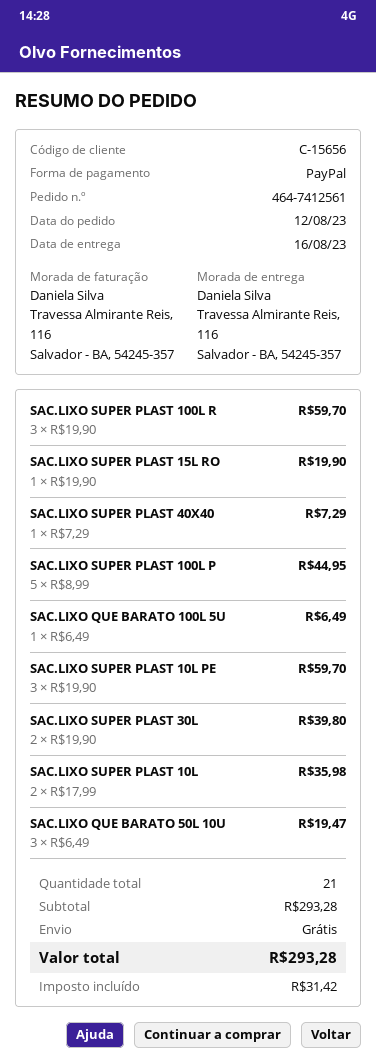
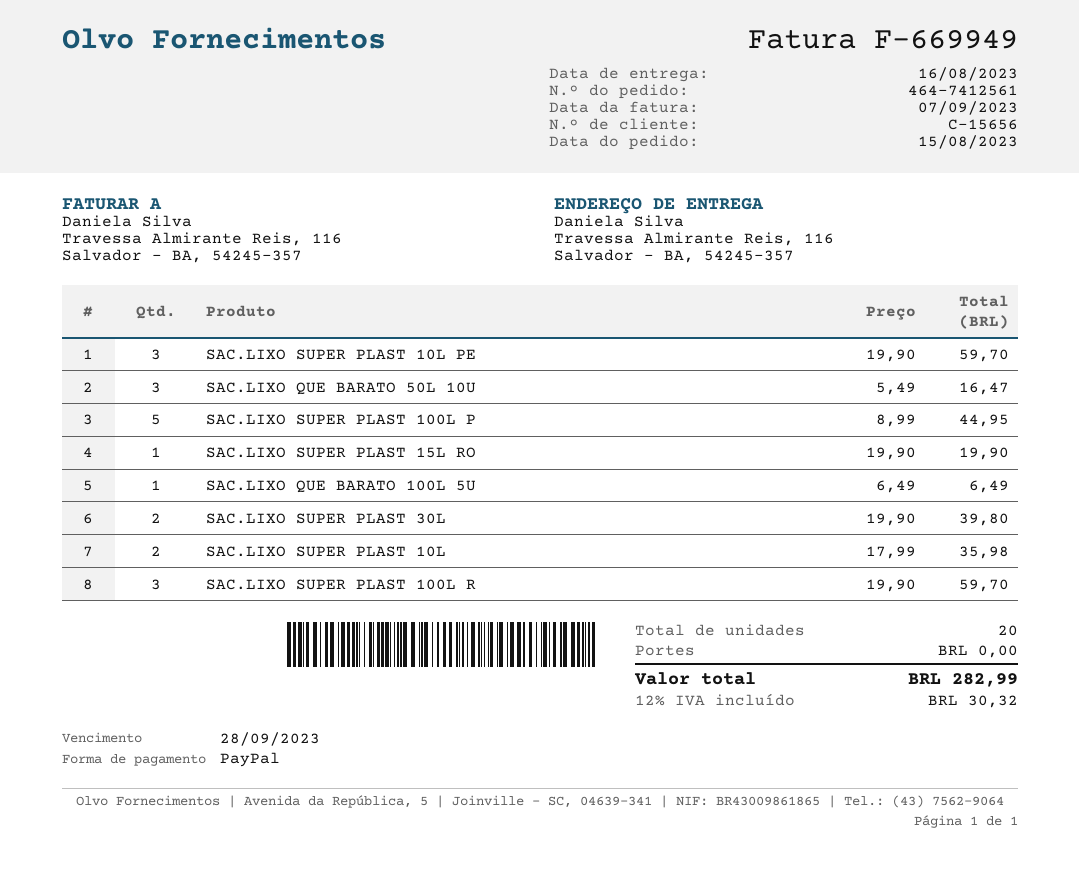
order date: 2023-08-12 -> 2023-08-15
SAC.LIXO SUPER PLAST 40X40: 1 x 7.29 = 7.29 -> none
SAC.LIXO QUE BARATO 50L 10U: 3 x 6.49 = 19.47 -> 3 x 5.49 = 16.47
total quantity: 21 -> 20
tax: 31.42 -> 30.32
total: 293.28 -> 282.99

